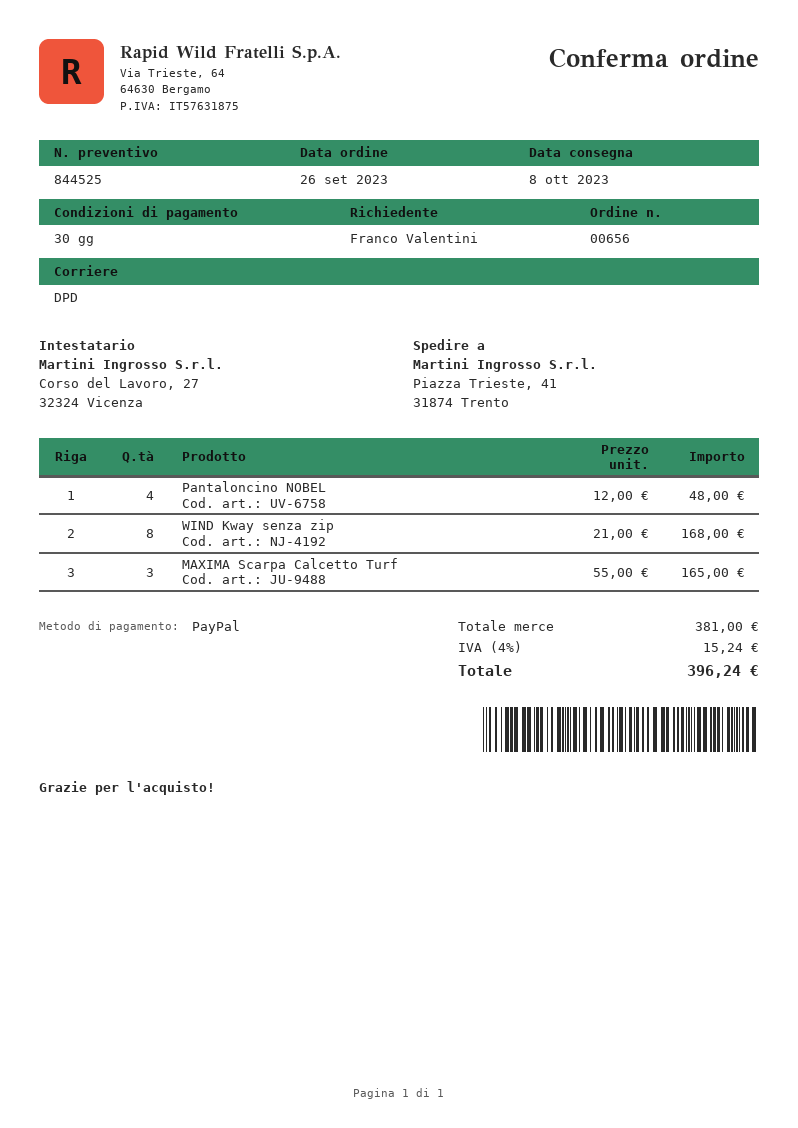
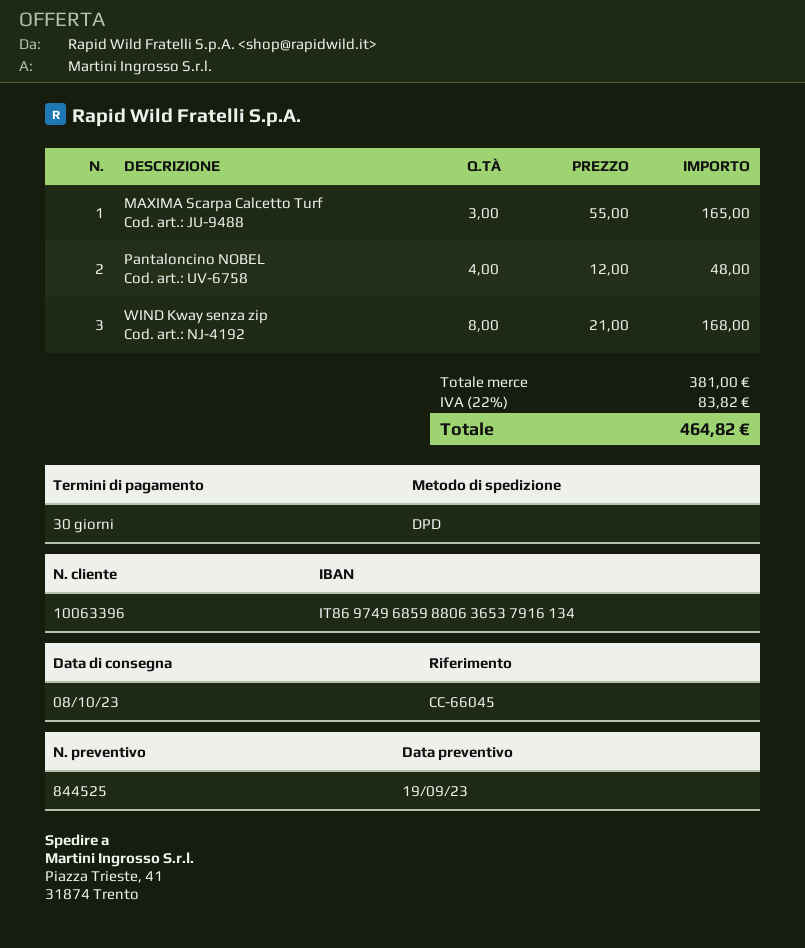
tax: 4% = 15.24 -> 22% = 83.82
total: 396.24 -> 464.82

